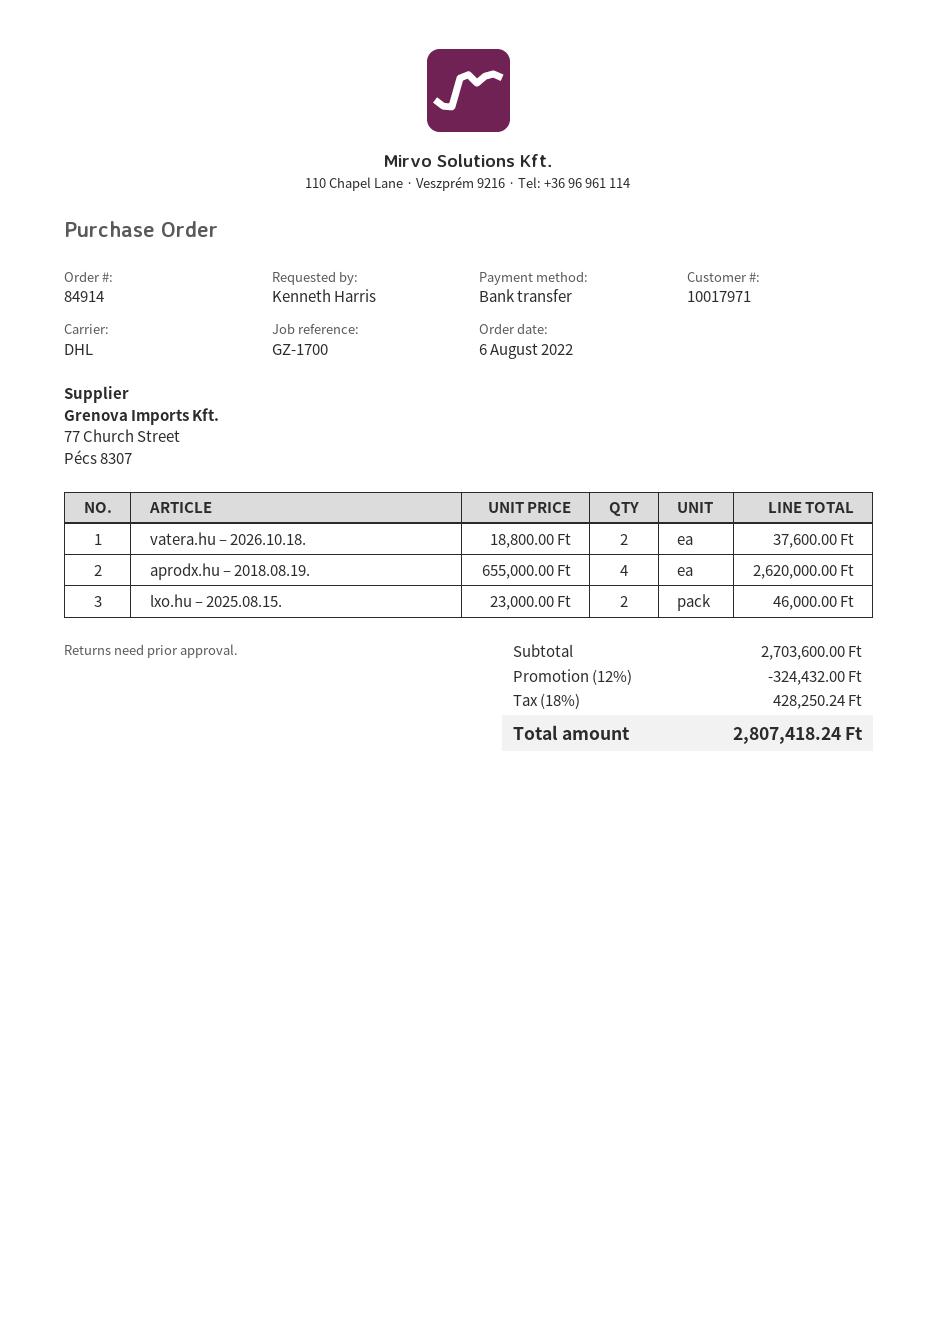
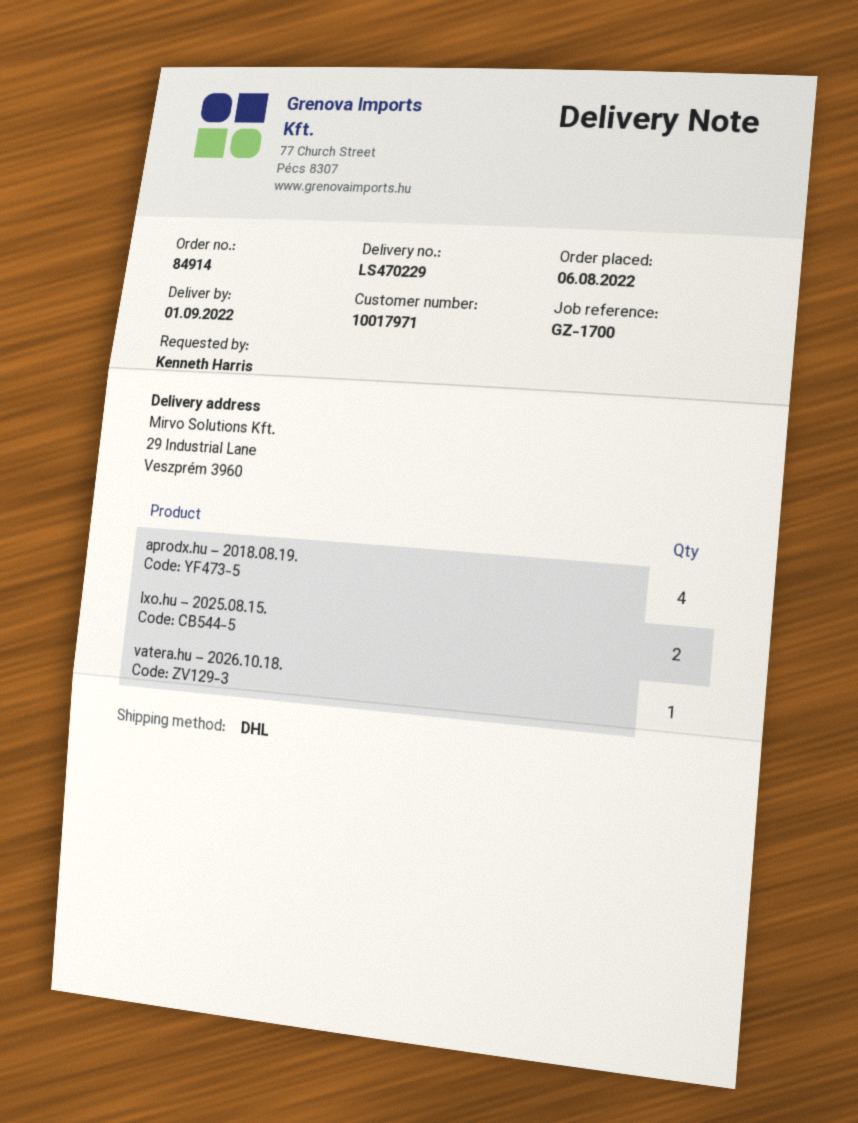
vatera.hu – 2026.10.18.: 2 -> 1

